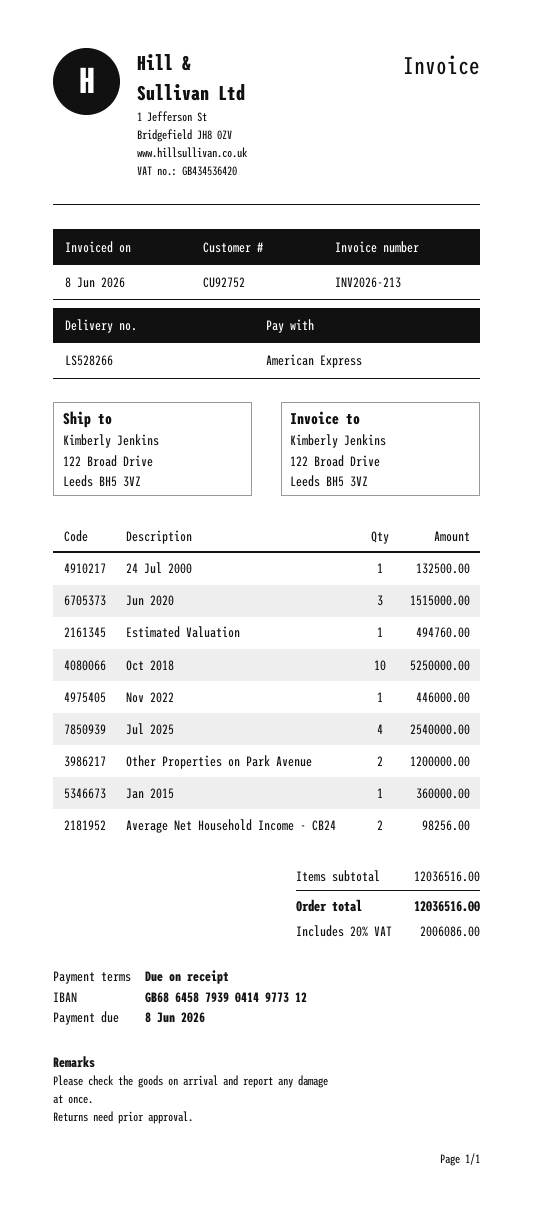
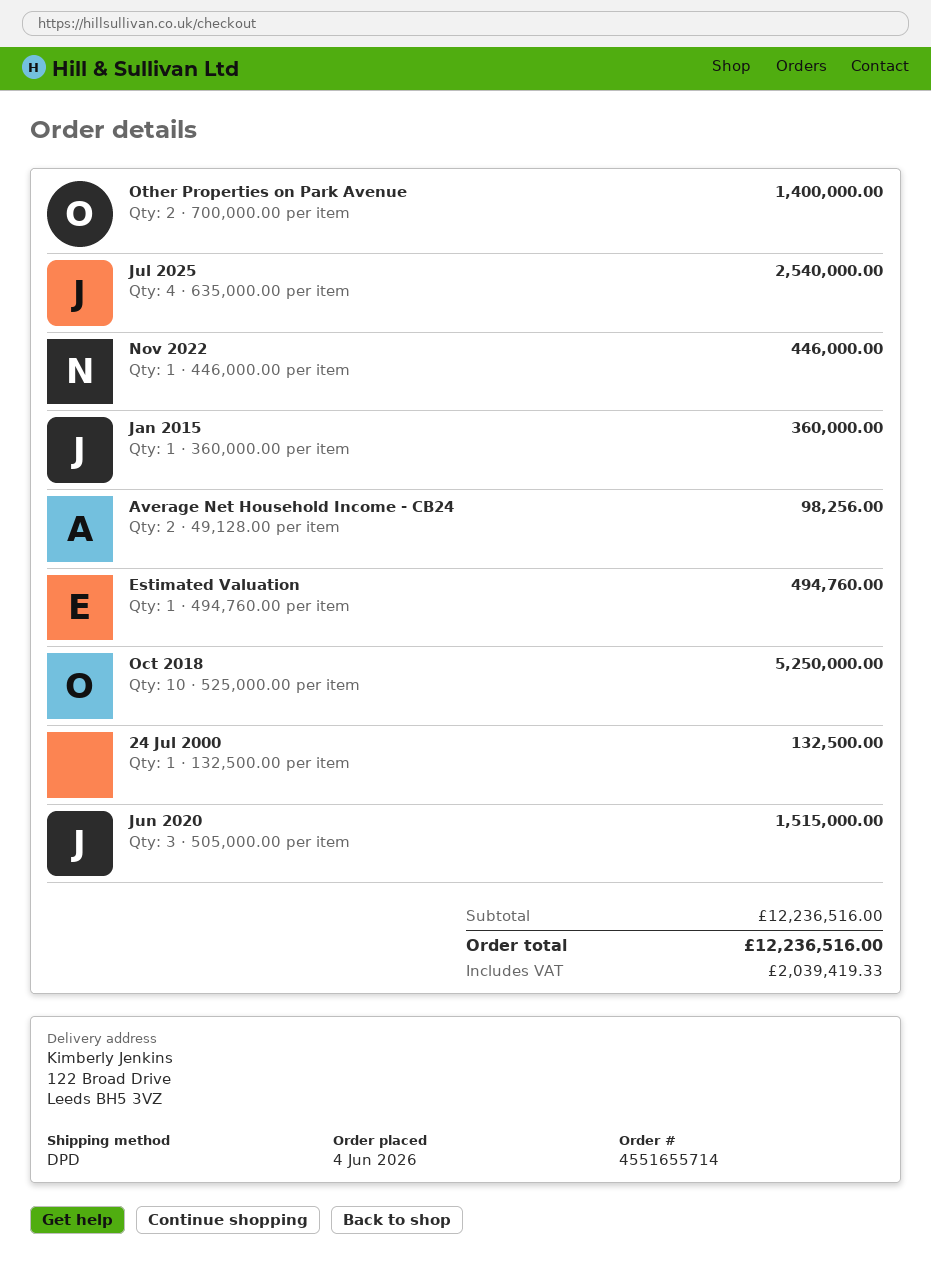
Other Properties on Park Avenue: 2 for 1200000.00 -> 2 for 1400000.00
subtotal: 12036516.00 -> 12236516.00
tax: 2006086.00 -> 2039419.33
total: 12036516.00 -> 12236516.00

